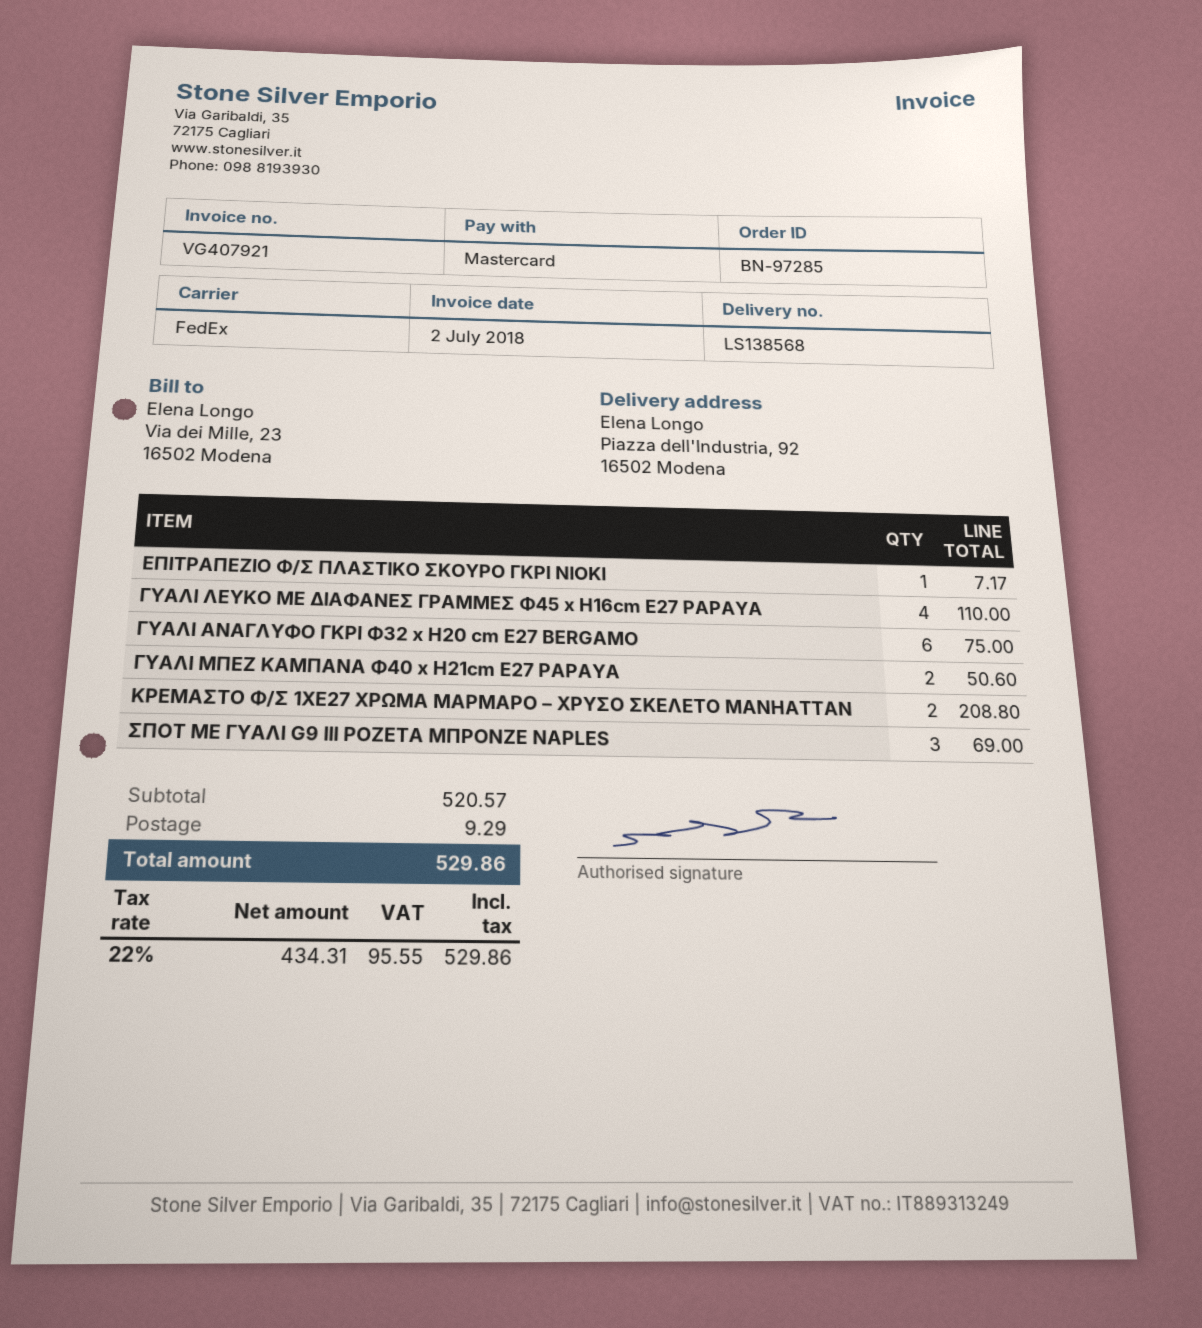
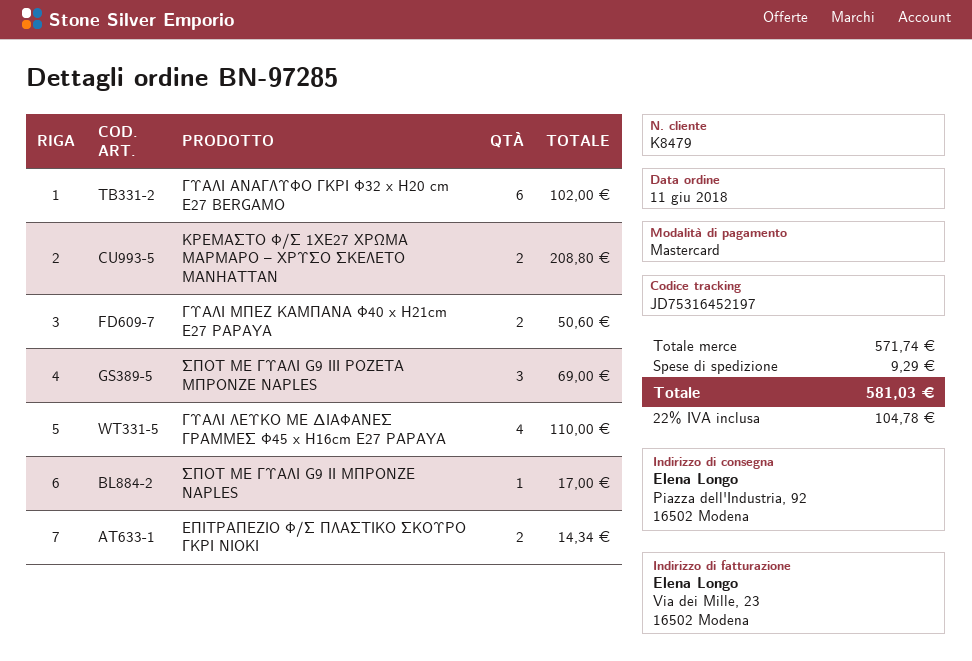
ΕΠΙΤΡΑΠΕΖΙΟ Φ/Σ ΠΛΑΣΤΙΚΟ ΣΚΟΥΡΟ ΓΚΡΙ NIOKI: 1 for 7.17 -> 2 for 14.34
ΓΥΑΛΙ ΑΝΑΓΛΥΦΟ ΓΚΡΙ Φ32 x H20 cm E27 BERGAMO: 6 for 75.00 -> 6 for 102.00
ΣΠΟΤ ΜΕ ΓΥΑΛΙ G9 II ΜΠΡΟΝΖΕ NAPLES: none -> 1 for 17.00
subtotal: 520.57 -> 571.74
tax: 22% = 95.55 -> 22% = 104.78
total: 529.86 -> 581.03

